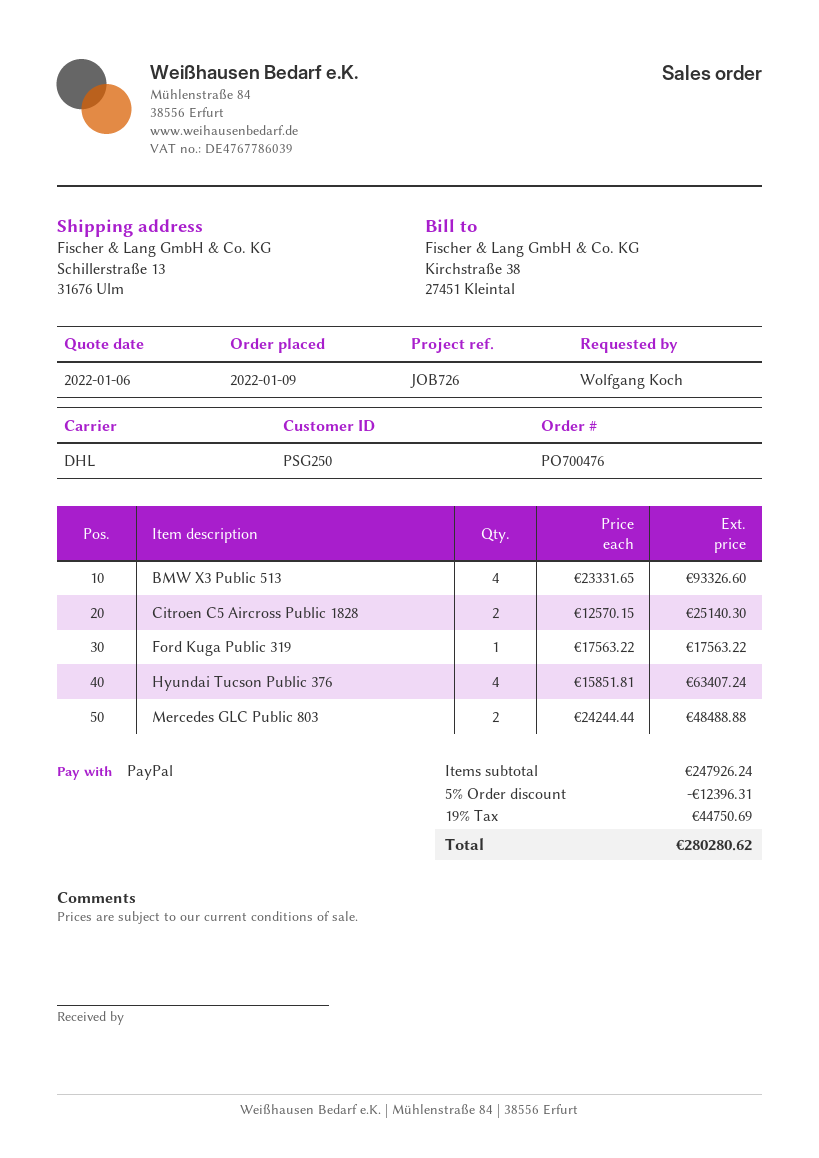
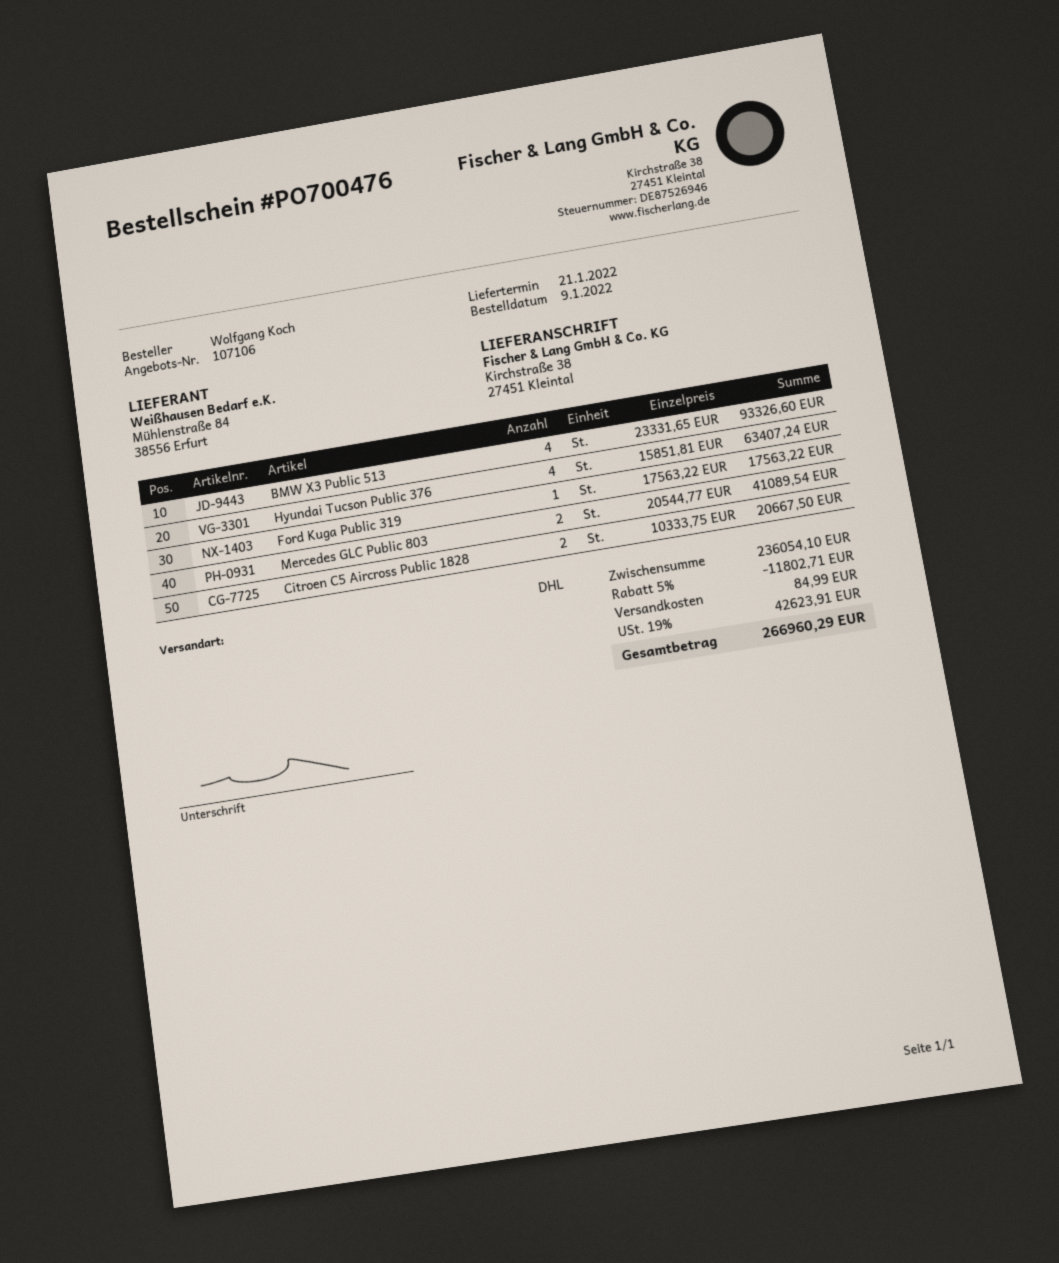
ship to: Schillerstraße 13, 31676 Ulm -> Kirchstraße 38, 27451 Kleintal
Citroen C5 Aircross Public 1828: 2 x 12570.15 = 25140.30 -> 2 x 10333.75 = 20667.50
Mercedes GLC Public 803: 2 x 24244.44 = 48488.88 -> 2 x 20544.77 = 41089.54
subtotal: 247926.24 -> 236054.10
discount: 5% = 12396.31 -> 5% = 11802.71
shipping: none -> 84.99
tax: 19% = 44750.69 -> 19% = 42623.91
total: 280280.62 -> 266960.29

